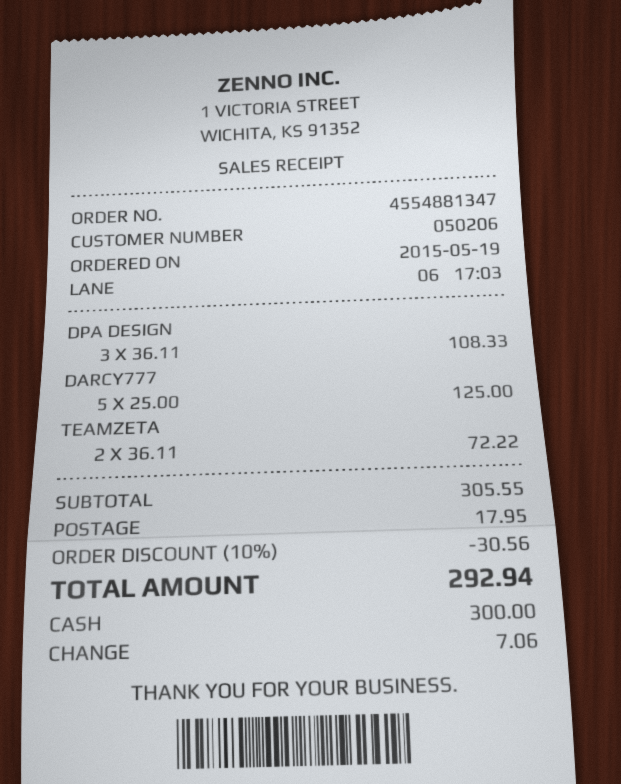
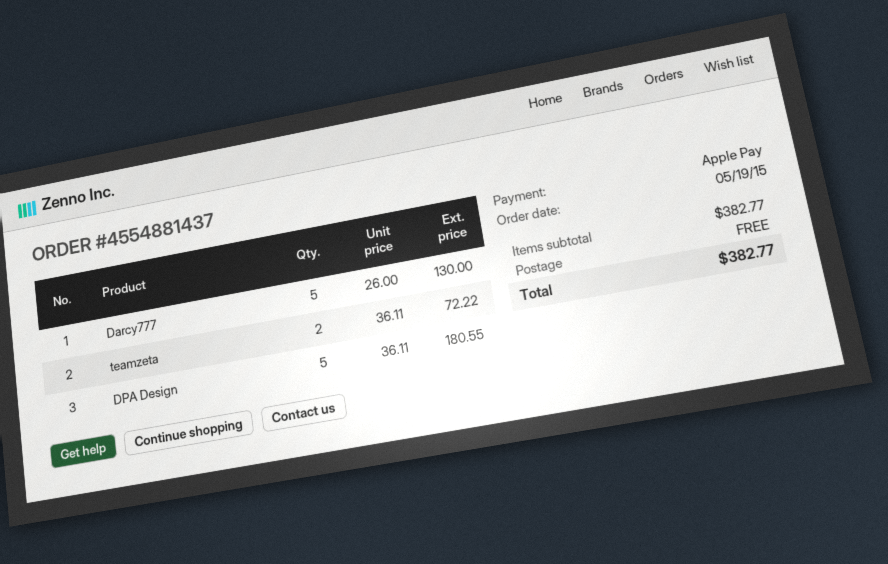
order number: 4554881347 -> 4554881437
payment method: cash -> Apple Pay
DPA DESIGN: 3 x 36.11 = 108.33 -> 5 x 36.11 = 180.55
DARCY777: 5 x 25.00 = 125.00 -> 5 x 26.00 = 130.00
subtotal: 305.55 -> 382.77
discount: 10% = 30.56 -> none
shipping: 17.95 -> 0.00
total: 292.94 -> 382.77

